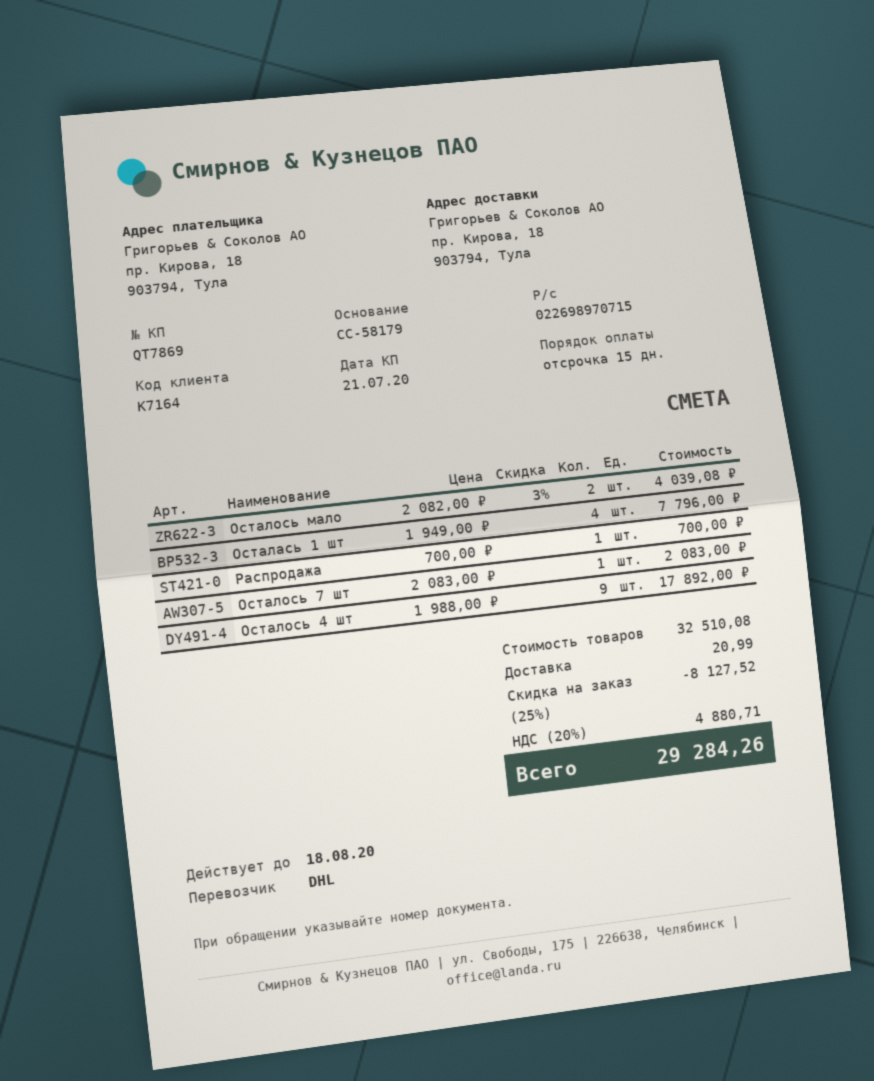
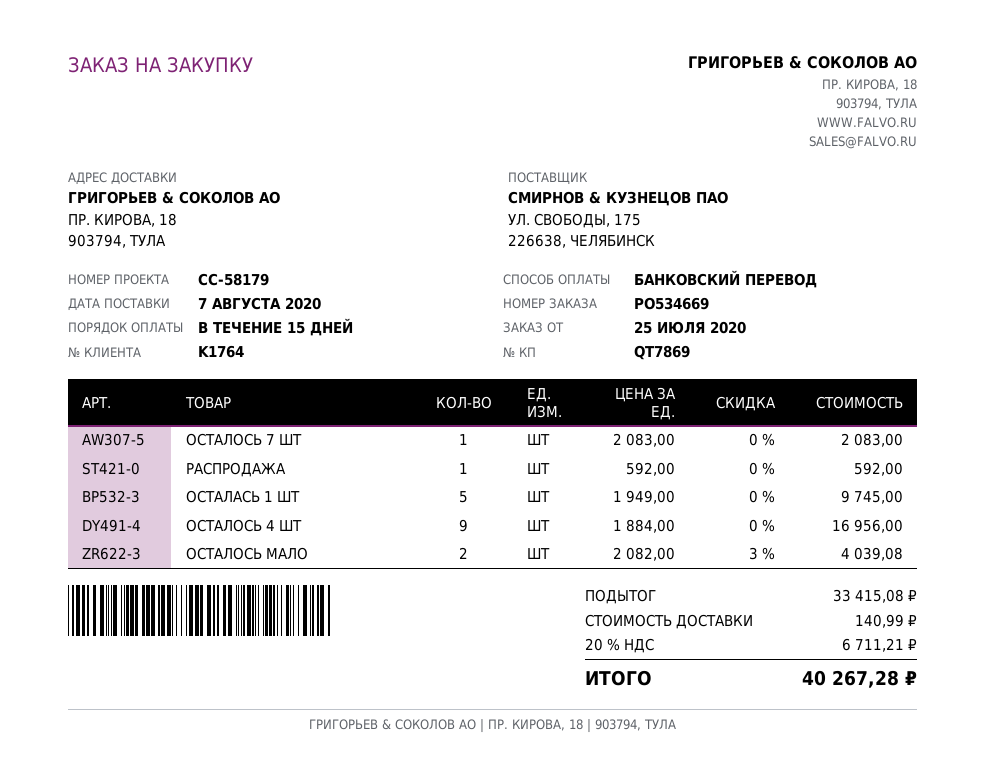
customer number: K7164 -> K1764
Осталась 1 шт: 4 x 1949.00 = 7796.00 -> 5 x 1949.00 = 9745.00
Распродажа: 1 x 700.00 = 700.00 -> 1 x 592.00 = 592.00
Осталось 4 шт: 9 x 1988.00 = 17892.00 -> 9 x 1884.00 = 16956.00
subtotal: 32510.08 -> 33415.08
discount: 25% = 8127.52 -> none
shipping: 20.99 -> 140.99
tax: 20% = 4880.71 -> 20% = 6711.21
total: 29284.26 -> 40267.28

